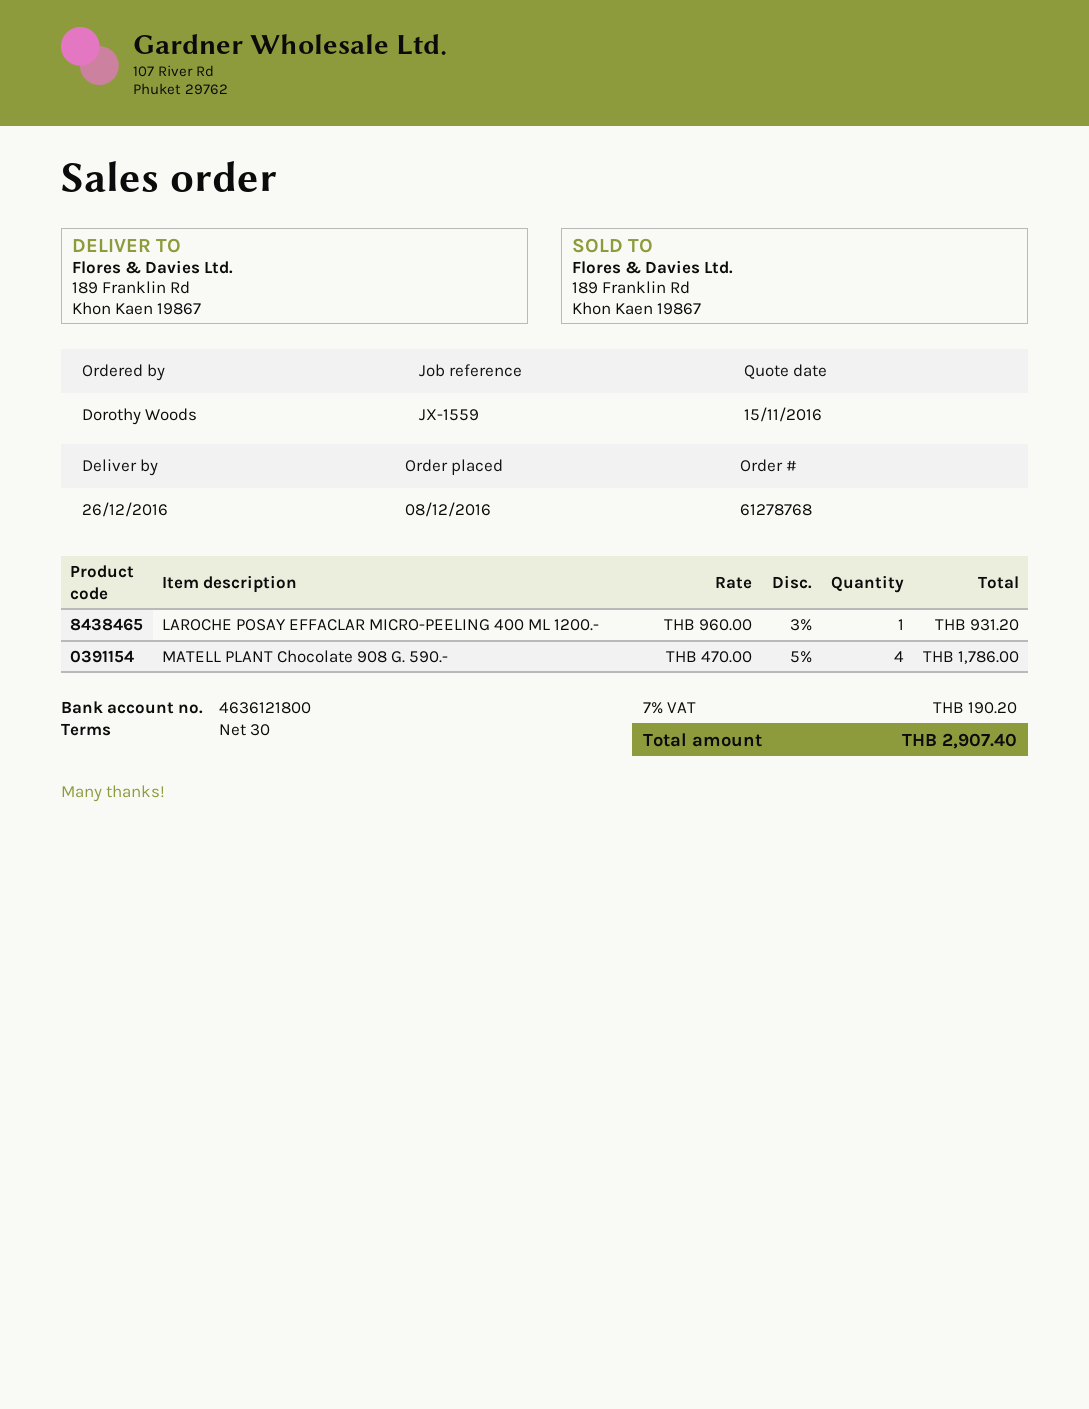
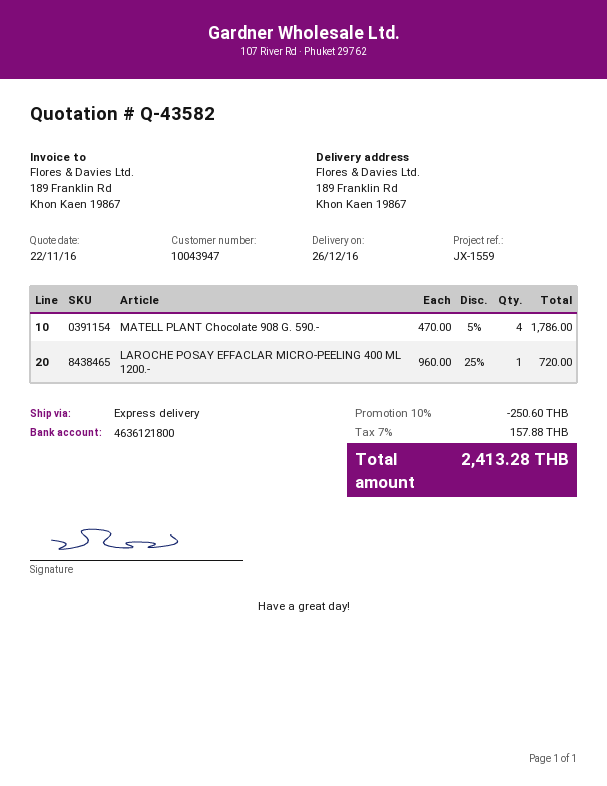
quote date: 2016-11-15 -> 2016-11-22
LAROCHE POSAY EFFACLAR MICRO-PEELING 400 ML 1200.-: 1 x 960.00 - 3% = 931.20 -> 1 x 960.00 - 25% = 720.00
discount: none -> 10% = 250.60
tax: 7% = 190.20 -> 7% = 157.88
total: 2907.40 -> 2413.28

